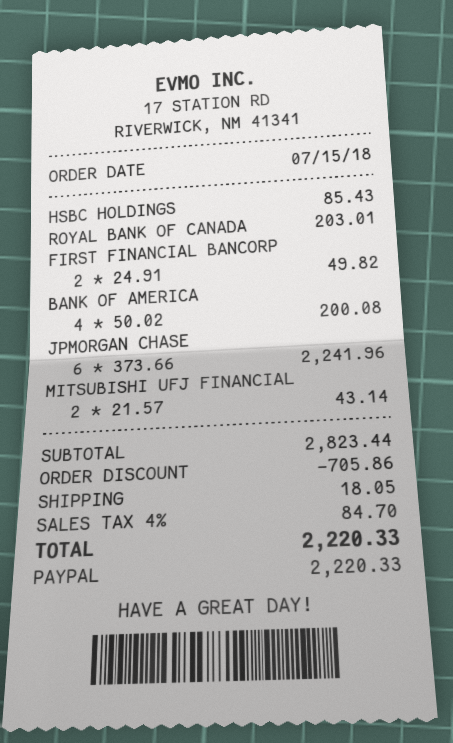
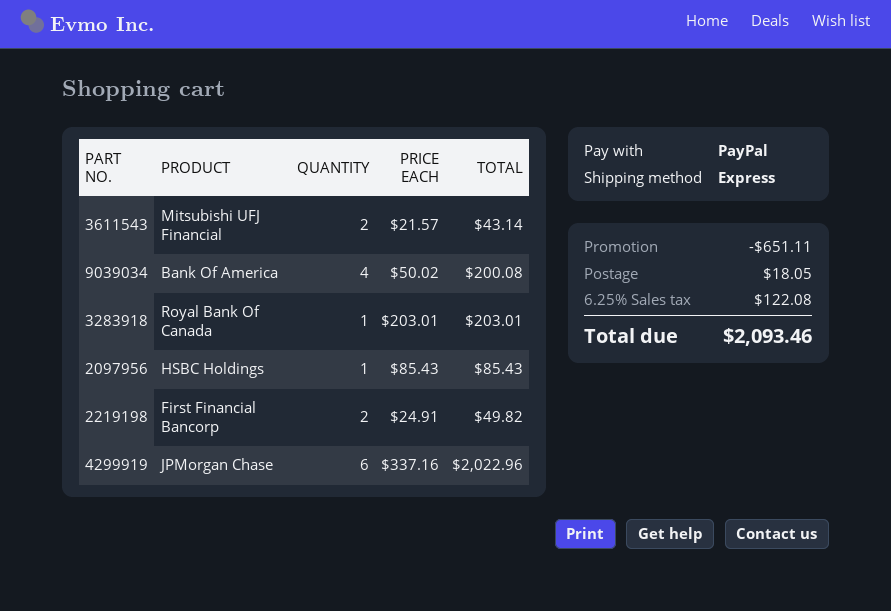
JPMORGAN CHASE: 6 x 373.66 = 2241.96 -> 6 x 337.16 = 2022.96
discount: 705.86 -> 651.11
tax: 4% = 84.70 -> 6.25% = 122.08
total: 2220.33 -> 2093.46

